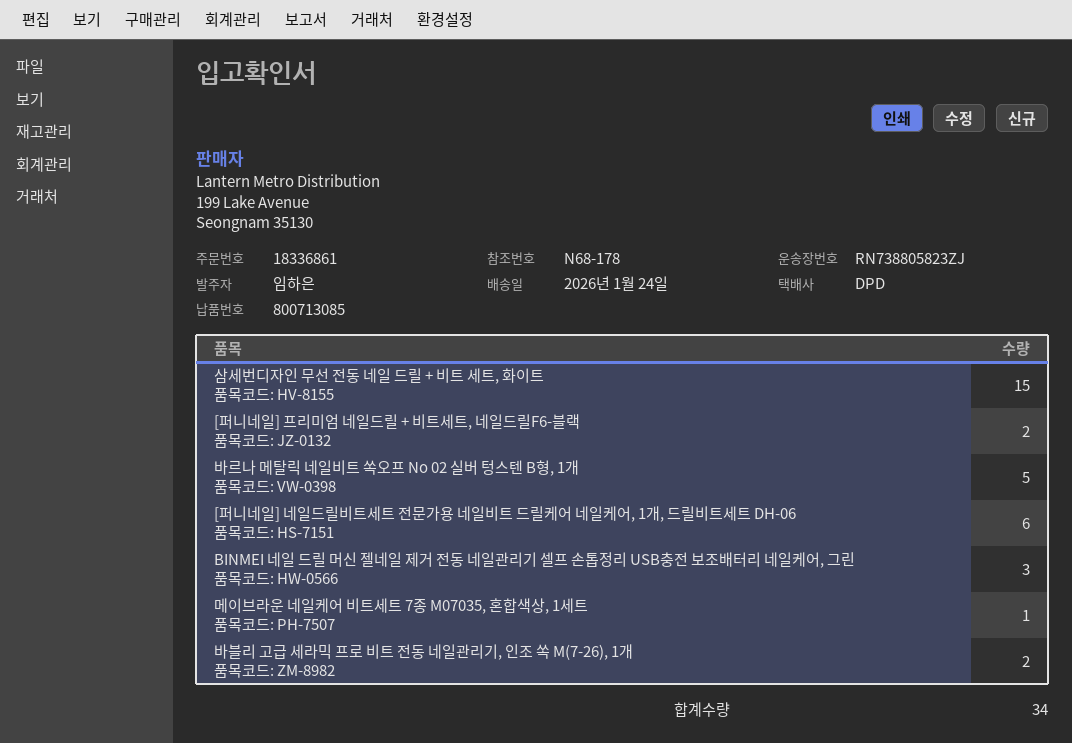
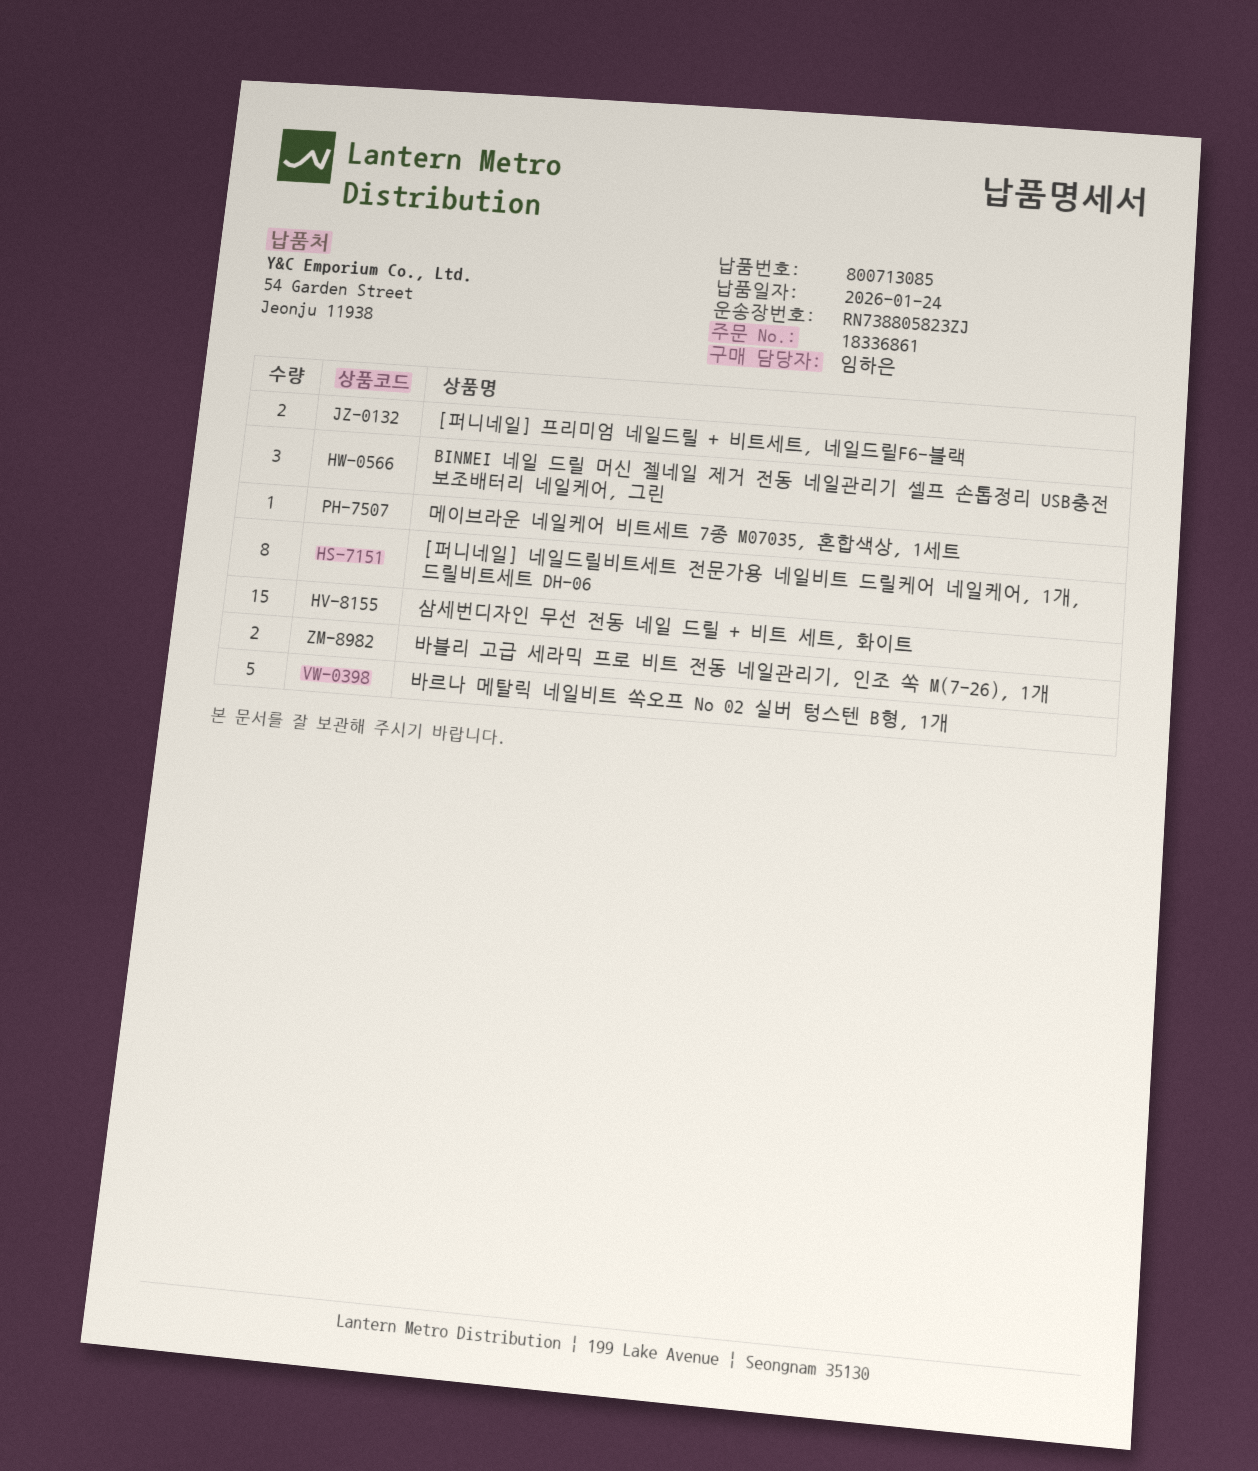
[퍼니네일] 네일드릴비트세트 전문가용 네일비트 드릴케어 네일케어, 1개, 드릴비트세트 DH-06: 6 -> 8

